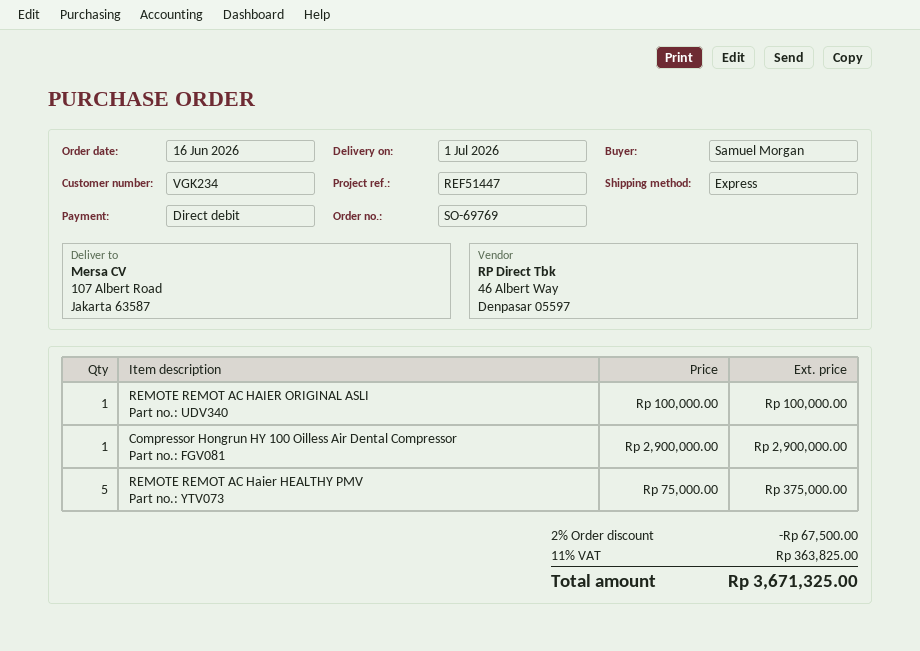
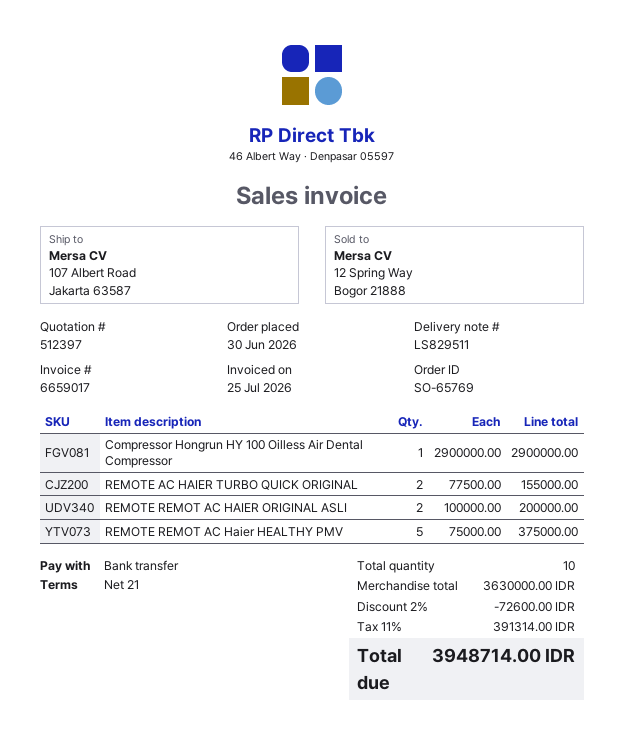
order number: SO-69769 -> SO-65769
order date: 2026-06-16 -> 2026-06-30
payment method: direct debit -> bank transfer
REMOTE REMOT AC HAIER ORIGINAL ASLI: 1 x 100000.00 = 100000.00 -> 2 x 100000.00 = 200000.00
REMOTE AC HAIER TURBO QUICK ORIGINAL: none -> 2 x 77500.00 = 155000.00
discount: 2% = 67500.00 -> 2% = 72600.00
tax: 11% = 363825.00 -> 11% = 391314.00
total: 3671325.00 -> 3948714.00

